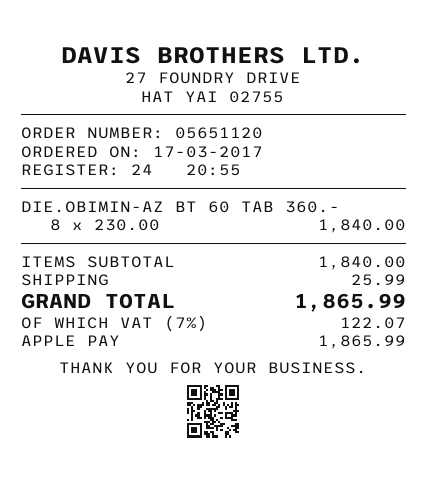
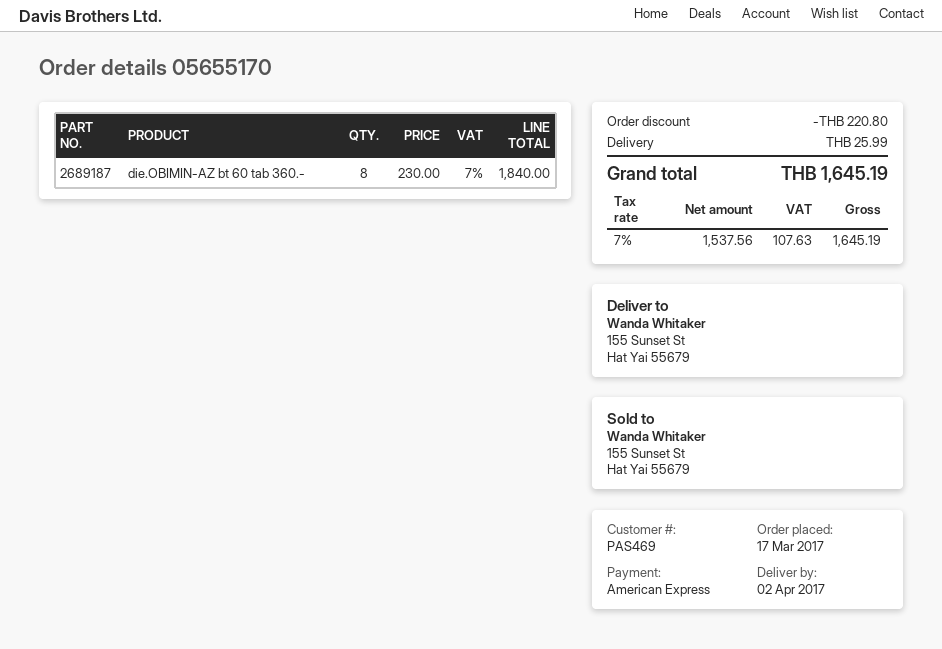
order number: 05651120 -> 05655170
payment method: Apple Pay -> American Express
discount: none -> 220.80
tax: 7% = 122.07 -> 7% = 107.63
total: 1865.99 -> 1645.19

